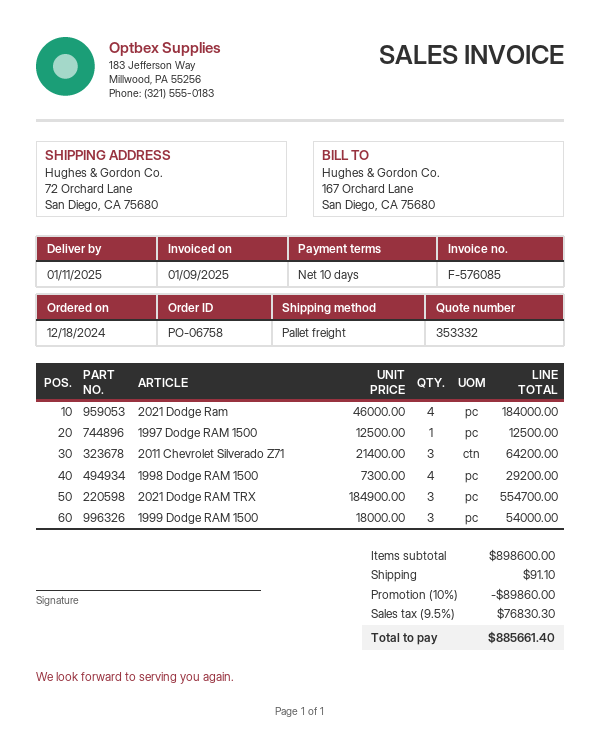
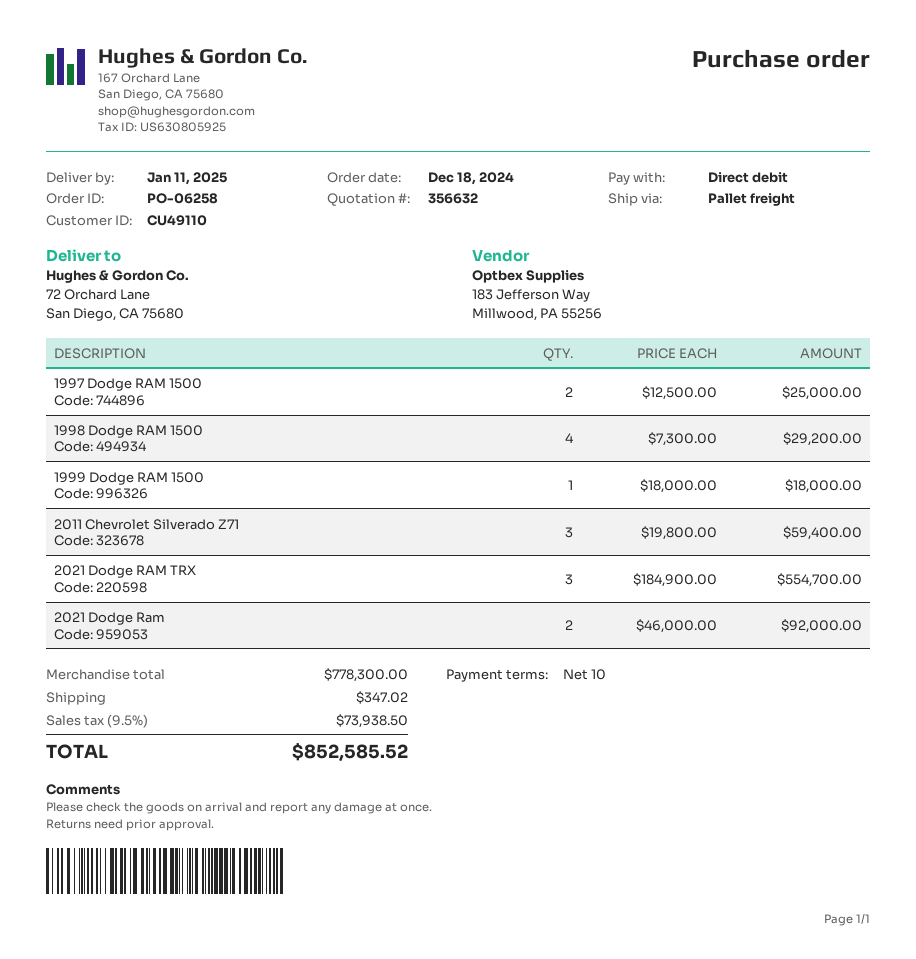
quote number: 353332 -> 356632
order number: PO-06758 -> PO-06258
2021 Dodge Ram: 4 x 46000.00 = 184000.00 -> 2 x 46000.00 = 92000.00
1997 Dodge RAM 1500: 1 x 12500.00 = 12500.00 -> 2 x 12500.00 = 25000.00
2011 Chevrolet Silverado Z71: 3 x 21400.00 = 64200.00 -> 3 x 19800.00 = 59400.00
1999 Dodge RAM 1500: 3 x 18000.00 = 54000.00 -> 1 x 18000.00 = 18000.00
subtotal: 898600.00 -> 778300.00
discount: 10% = 89860.00 -> none
shipping: 91.10 -> 347.02
tax: 9.5% = 76830.30 -> 9.5% = 73938.50
total: 885661.40 -> 852585.52

